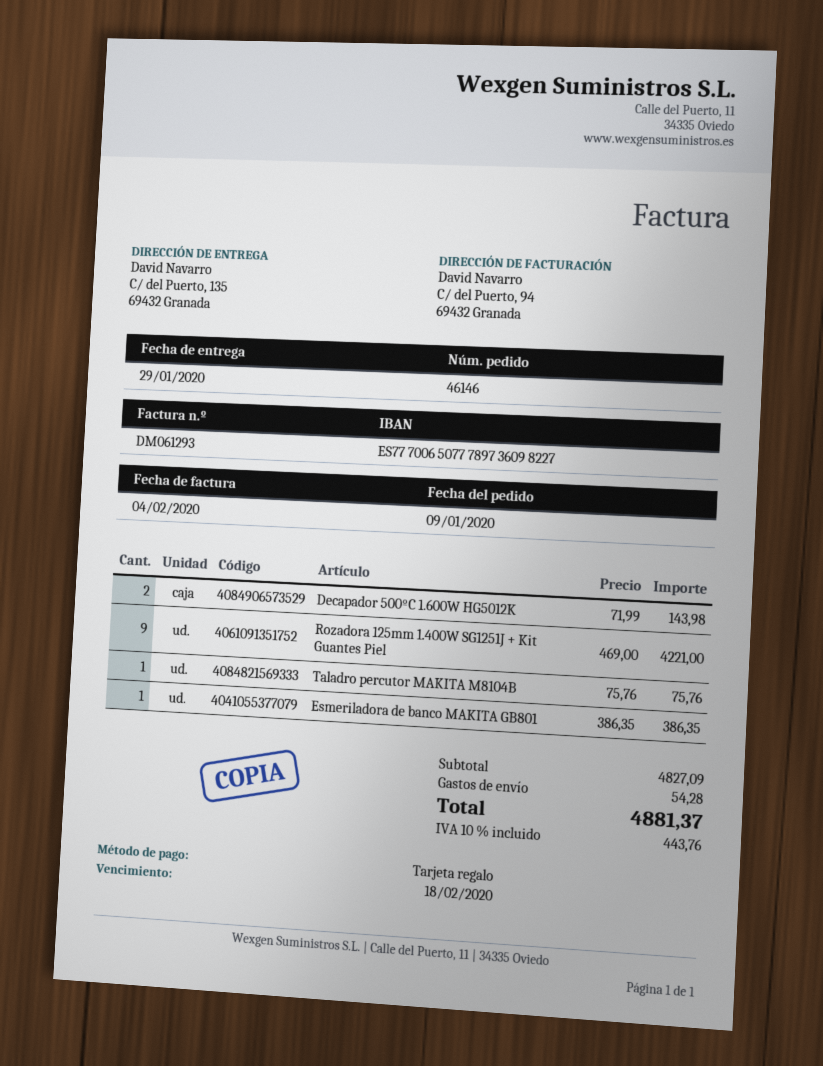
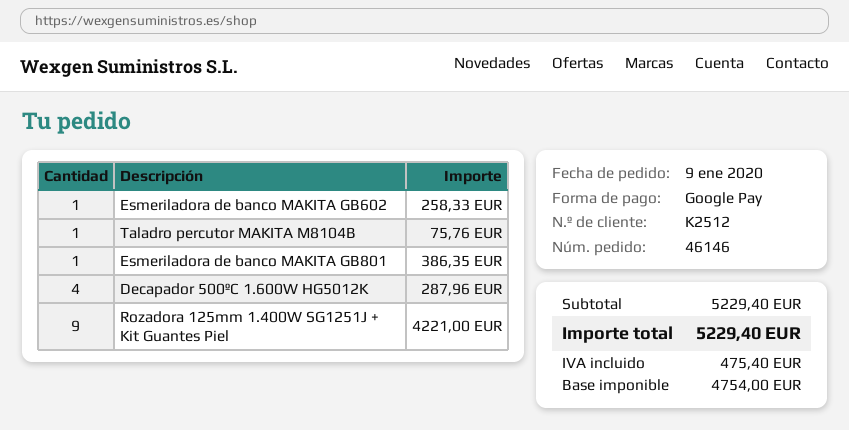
payment method: gift card -> Google Pay
Decapador 500ºC 1.600W HG5012K: 2 for 143.98 -> 4 for 287.96
Esmeriladora de banco MAKITA GB602: none -> 1 for 258.33
subtotal: 4827.09 -> 5229.40
shipping: 54.28 -> none
tax: 443.76 -> 475.40
total: 4881.37 -> 5229.40

